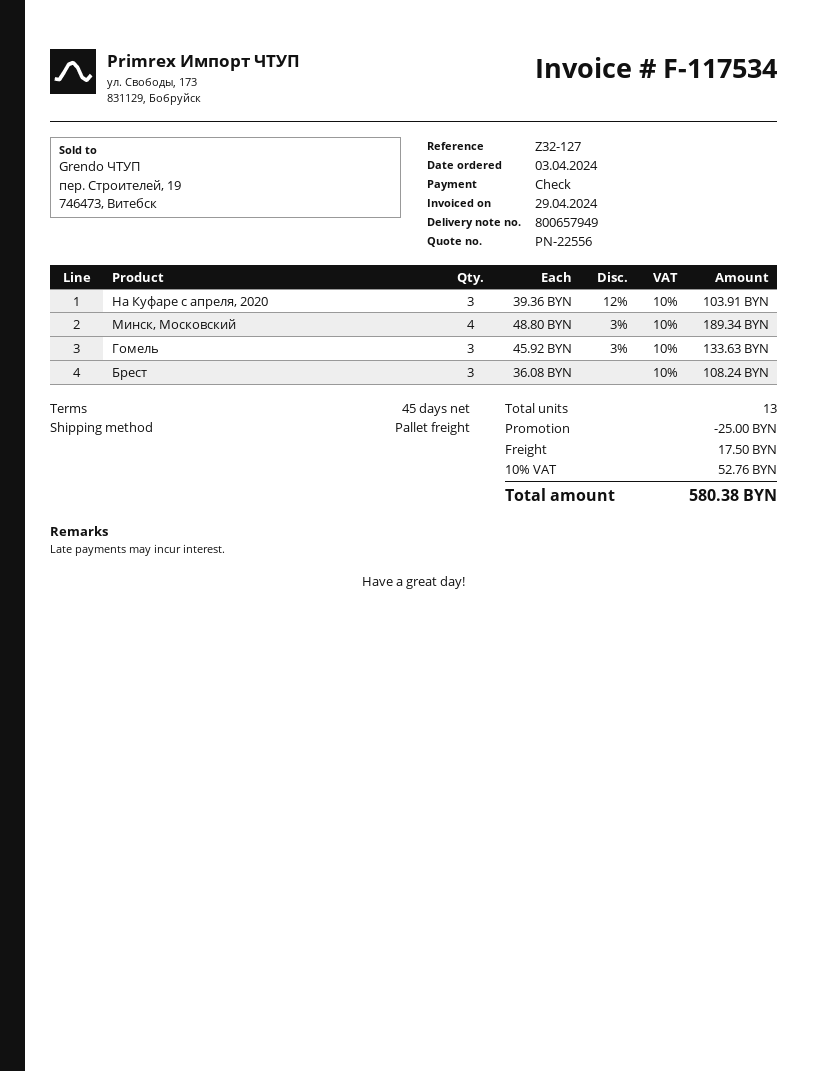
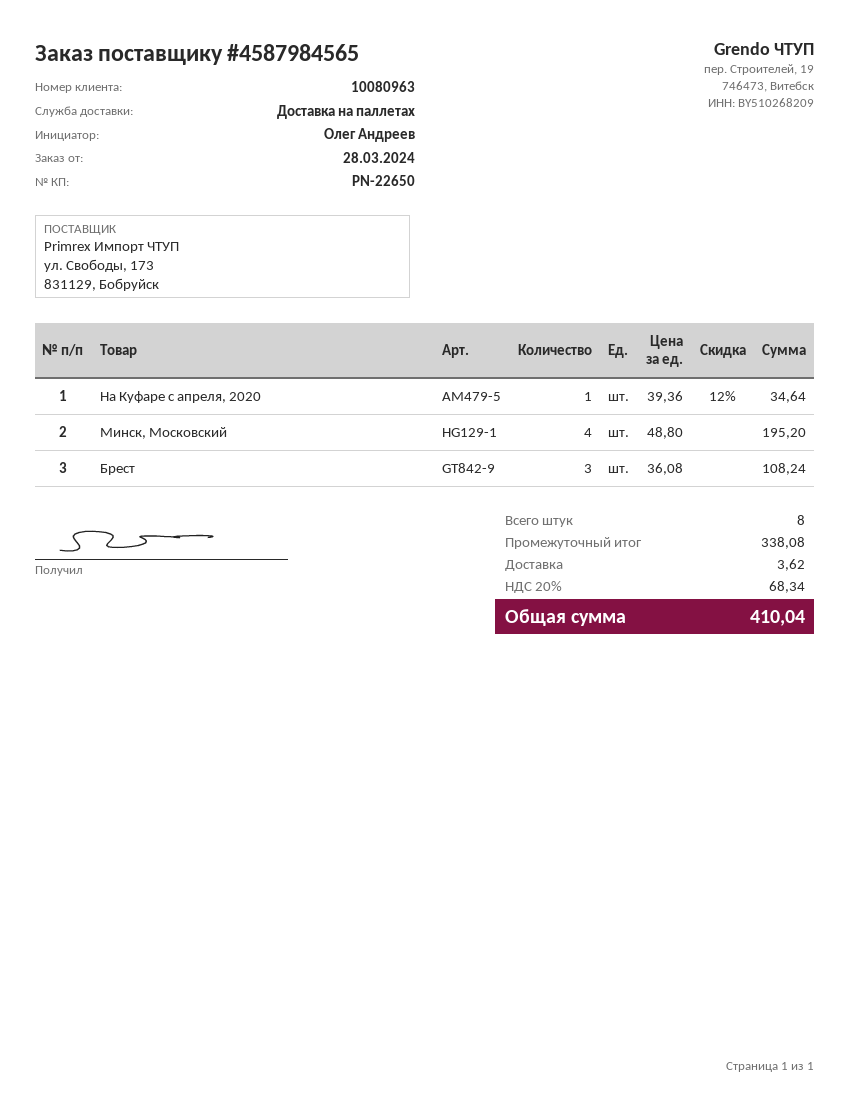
quote number: PN-22556 -> PN-22650
order date: 2024-04-03 -> 2024-03-28
На Куфаре с апреля, 2020: 3 x 39.36 - 12% = 103.91 -> 1 x 39.36 - 12% = 34.64
Минск, Московский: 4 x 48.80 - 3% = 189.34 -> 4 x 48.80 = 195.20
Гомель: 3 x 45.92 - 3% = 133.63 -> none
total quantity: 13 -> 8
discount: 25.00 -> none
shipping: 17.50 -> 3.62
tax: 10% = 52.76 -> 20% = 68.34
total: 580.38 -> 410.04

